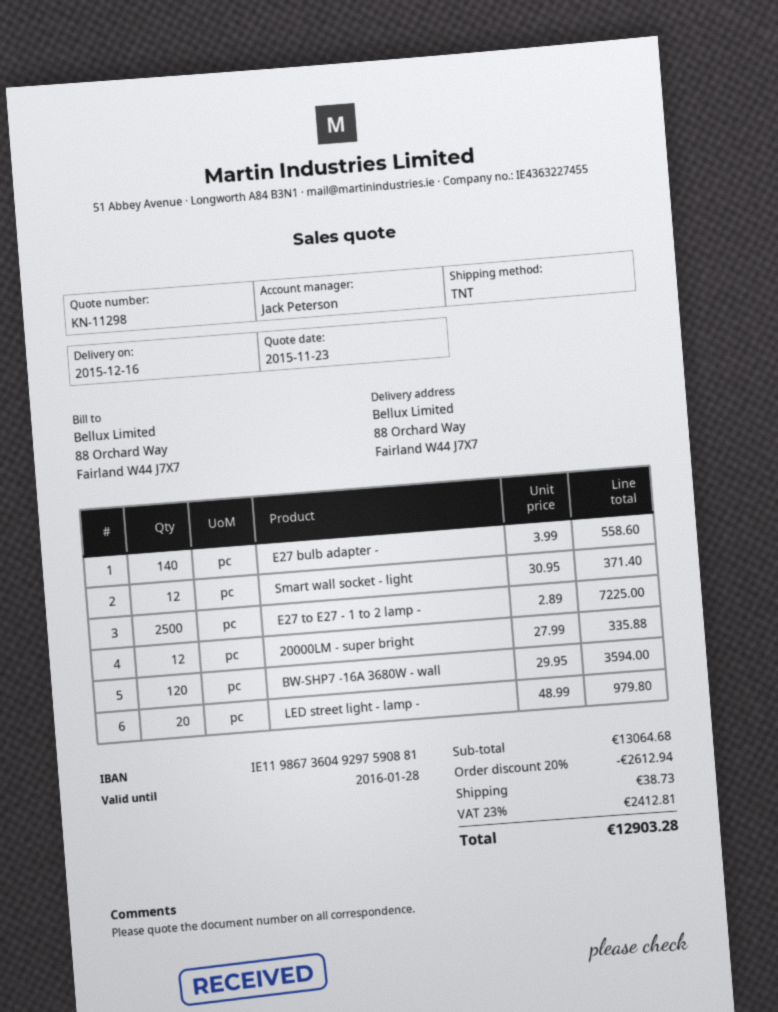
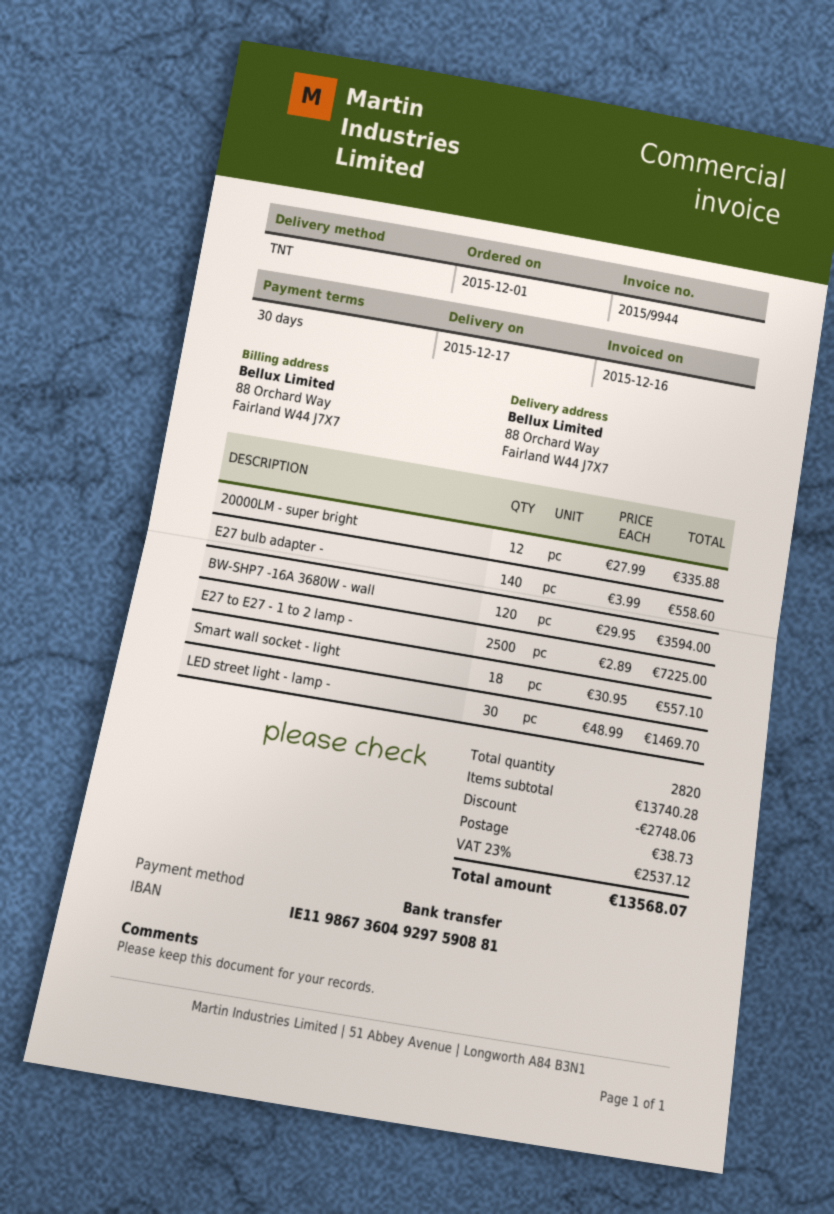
delivery date: 2015-12-16 -> 2015-12-17
Smart wall socket - light: 12 x 30.95 = 371.40 -> 18 x 30.95 = 557.10
LED street light - lamp -: 20 x 48.99 = 979.80 -> 30 x 48.99 = 1469.70
subtotal: 13064.68 -> 13740.28
discount: 2612.94 -> 2748.06
tax: 23% = 2412.81 -> 23% = 2537.12
total: 12903.28 -> 13568.07

